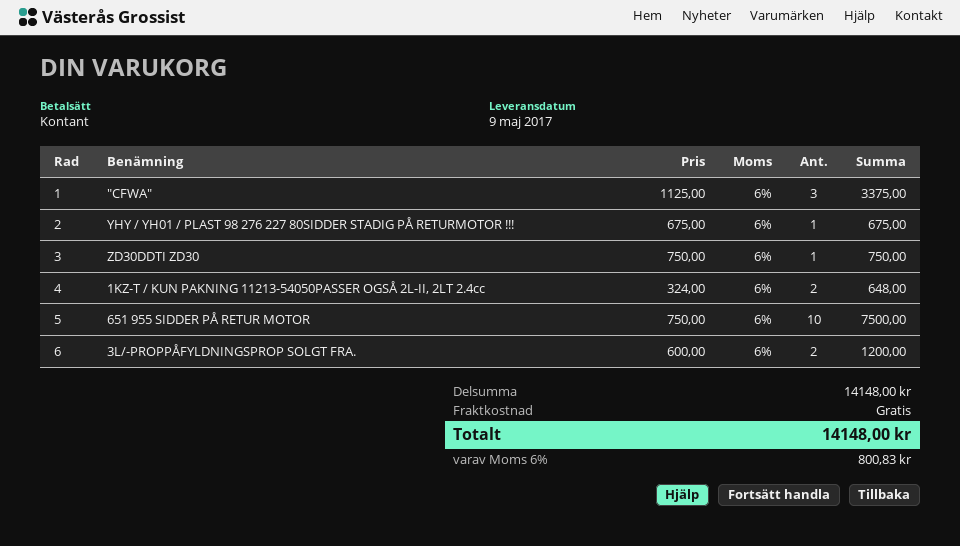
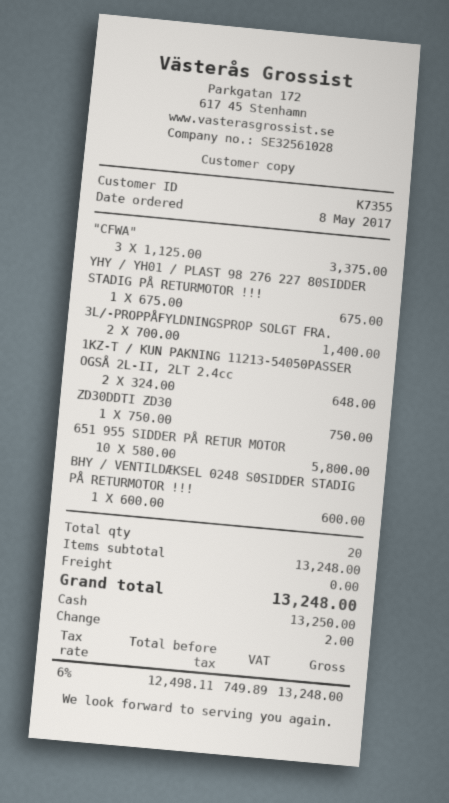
651 955 SIDDER PÅ RETUR MOTOR: 10 x 750.00 = 7500.00 -> 10 x 580.00 = 5800.00
3L/-PROPPÅFYLDNINGSPROP SOLGT FRA.: 2 x 600.00 = 1200.00 -> 2 x 700.00 = 1400.00
BHY / VENTILDÆKSEL 0248 S0SIDDER STADIG PÅ RETURMOTOR !!!: none -> 1 x 600.00 = 600.00
subtotal: 14148.00 -> 13248.00
tax: 6% = 800.83 -> 6% = 749.89
total: 14148.00 -> 13248.00

